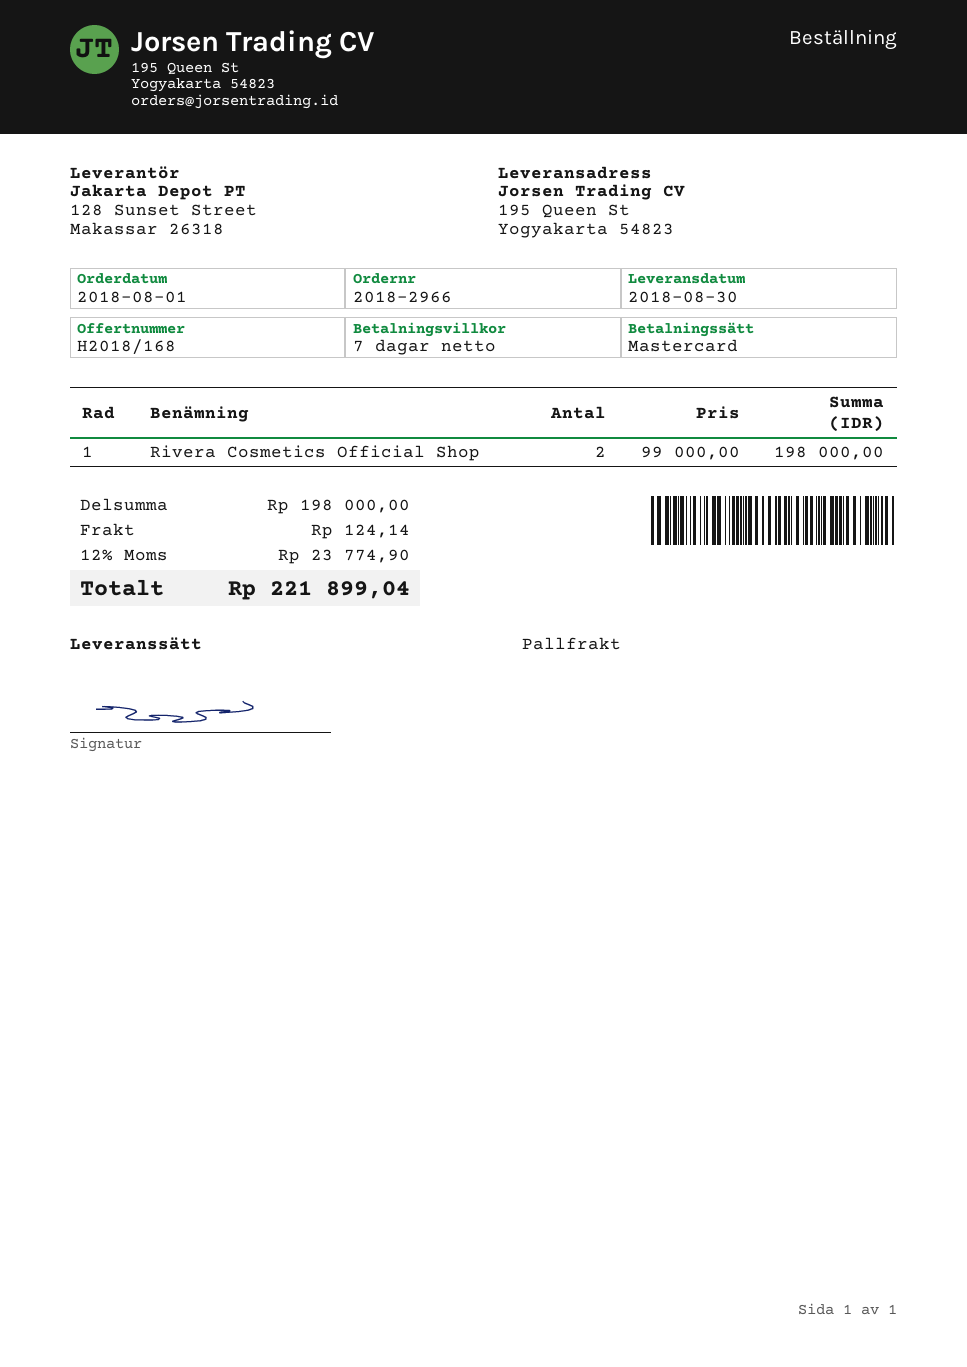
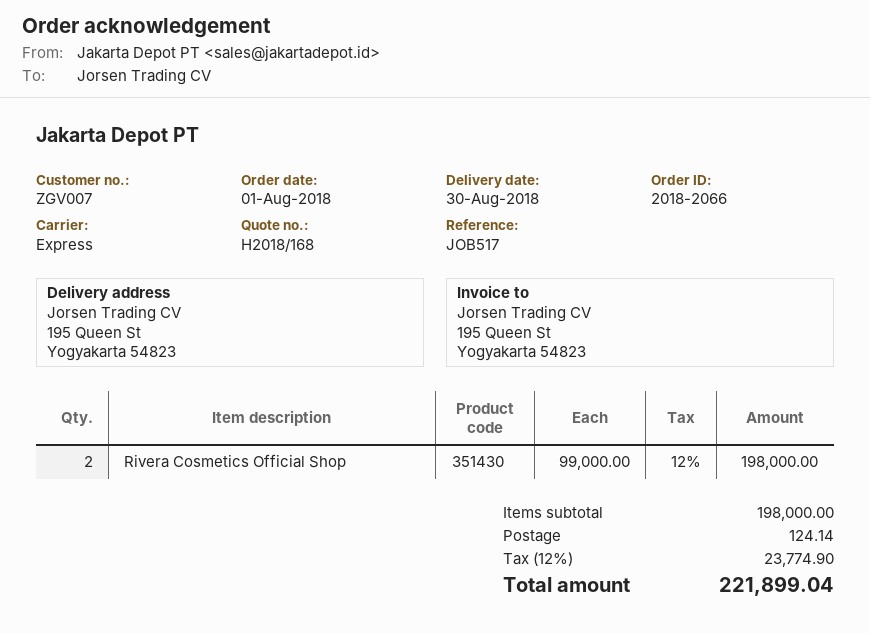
order number: 2018-2966 -> 2018-2066
shipping method: pallet freight -> express

